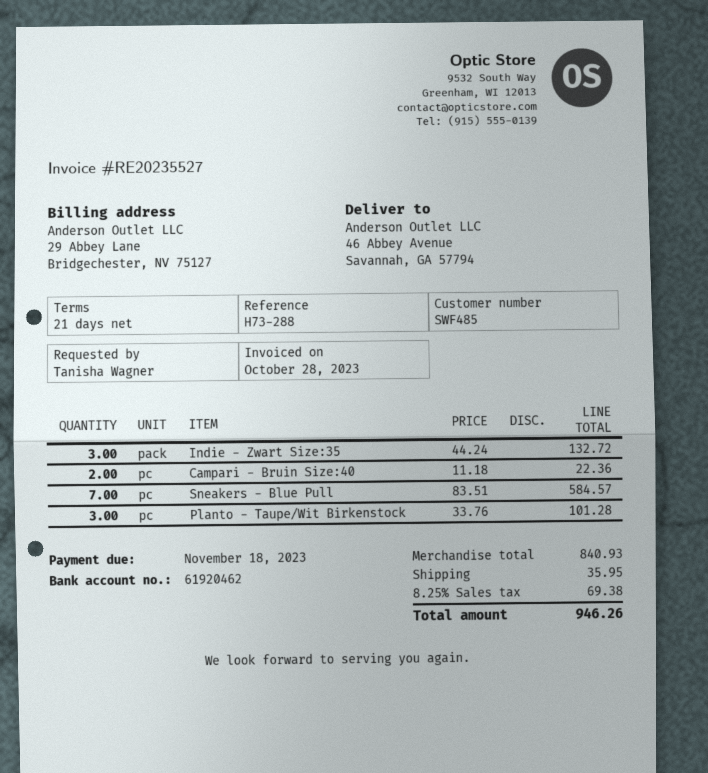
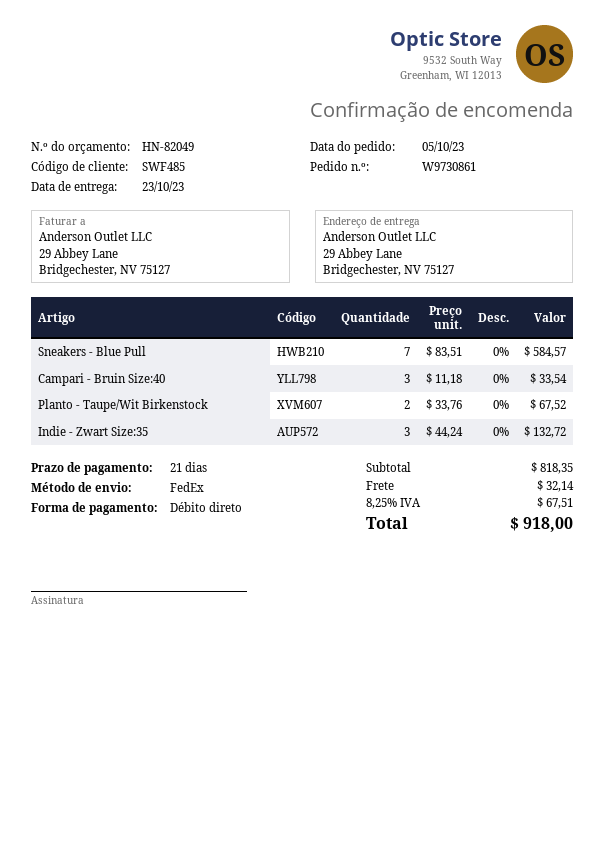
ship to: 46 Abbey Avenue, Savannah, GA 57794 -> 29 Abbey Lane, Bridgechester, NV 75127
Campari - Bruin Size:40: 2 x 11.18 = 22.36 -> 3 x 11.18 = 33.54
Planto - Taupe/Wit Birkenstock: 3 x 33.76 = 101.28 -> 2 x 33.76 = 67.52
subtotal: 840.93 -> 818.35
shipping: 35.95 -> 32.14
tax: 8.25% = 69.38 -> 8.25% = 67.51
total: 946.26 -> 918.00

